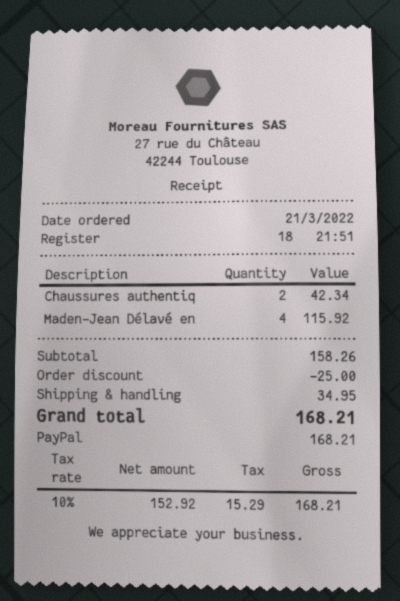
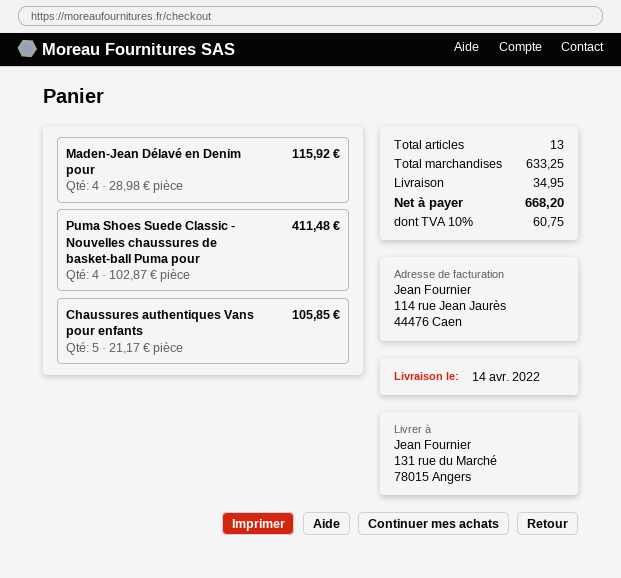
Chaussures authentiq: 2 for 42.34 -> 5 for 105.85
Puma Shoes Suede Classic - Nouvelles chaussures de basket-ball Puma pour: none -> 4 for 411.48
subtotal: 158.26 -> 633.25
discount: 25.00 -> none
tax: 10% = 15.29 -> 10% = 60.75
total: 168.21 -> 668.20

